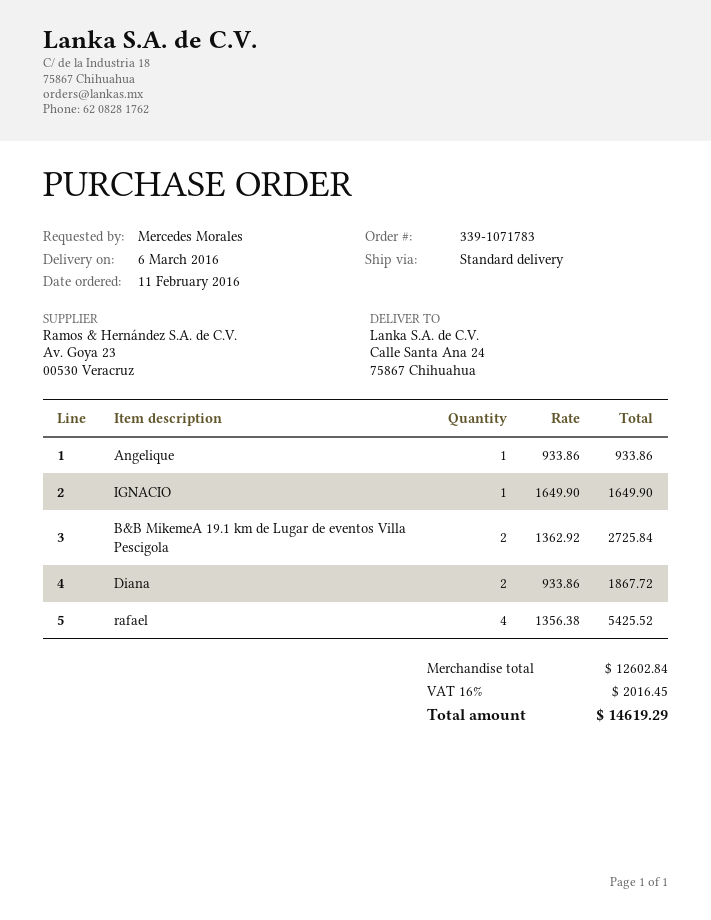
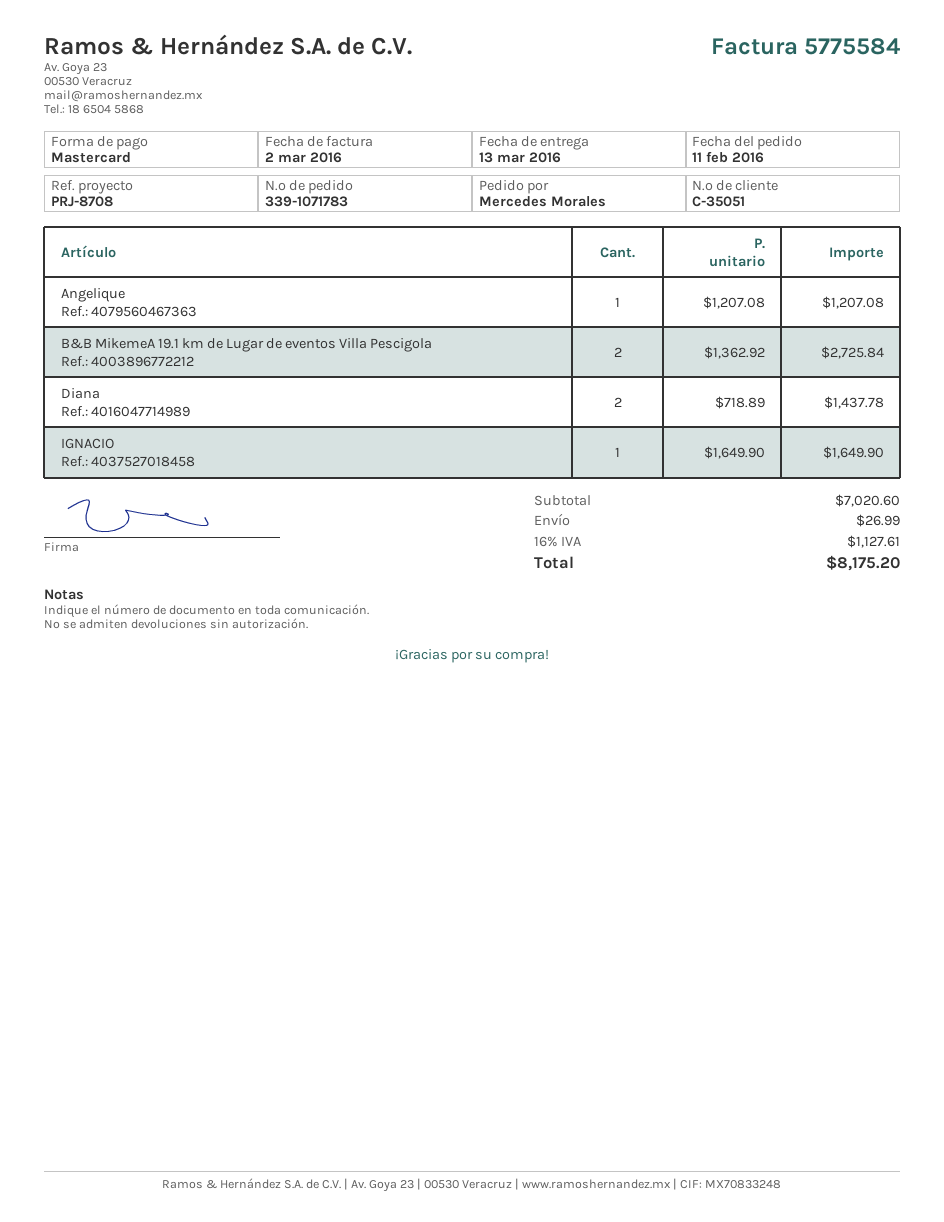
delivery date: 2016-03-06 -> 2016-03-13
Angelique: 1 x 933.86 = 933.86 -> 1 x 1207.08 = 1207.08
Diana: 2 x 933.86 = 1867.72 -> 2 x 718.89 = 1437.78
rafael: 4 x 1356.38 = 5425.52 -> none
subtotal: 12602.84 -> 7020.60
shipping: none -> 26.99
tax: 16% = 2016.45 -> 16% = 1127.61
total: 14619.29 -> 8175.20

